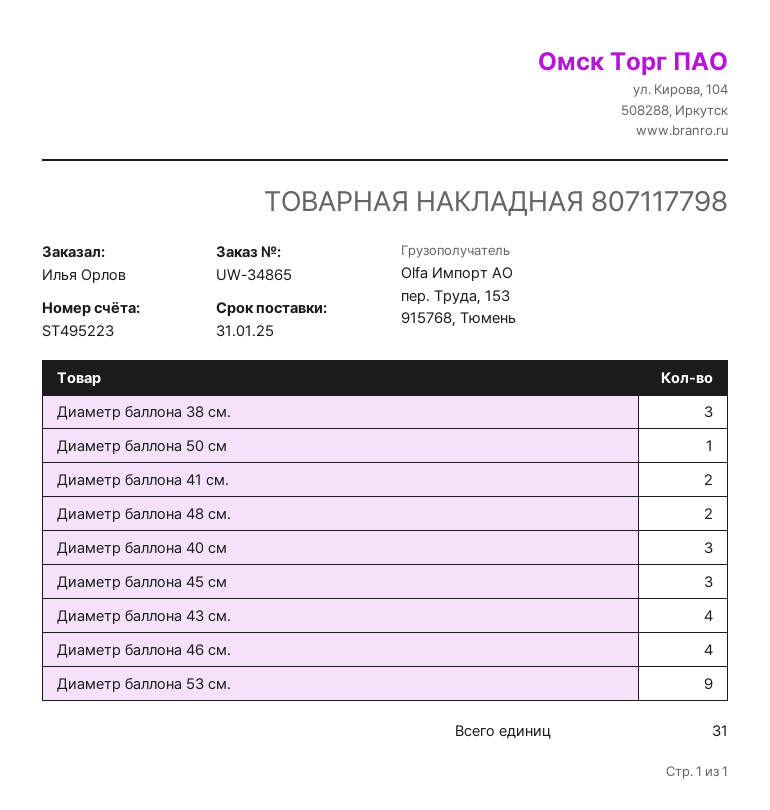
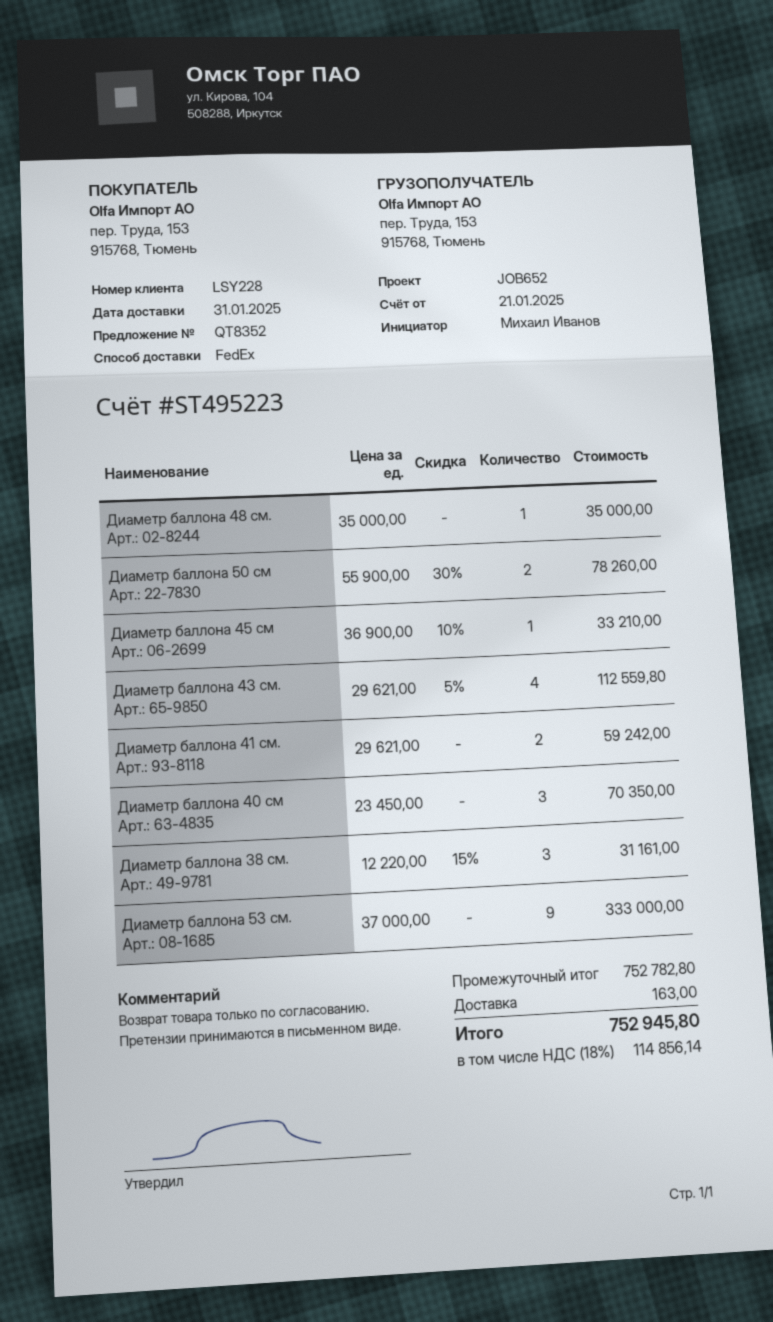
ordered by: Илья Орлов -> Михаил Иванов
Диаметр баллона 50 см: 1 -> 2
Диаметр баллона 48 см.: 2 -> 1
Диаметр баллона 45 см: 3 -> 1
Диаметр баллона 46 см.: 4 -> none

